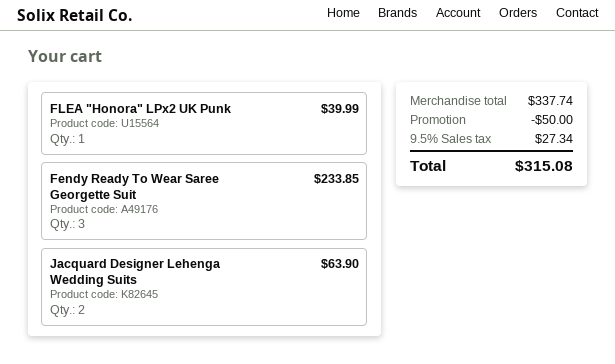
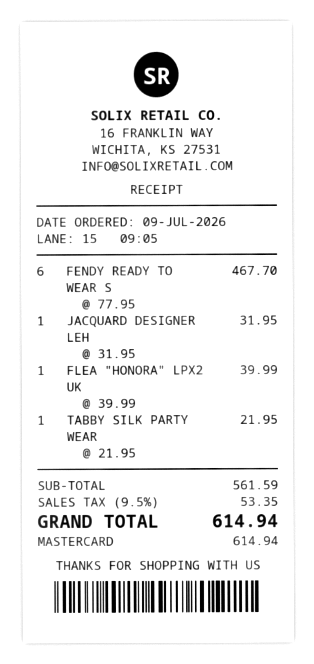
Fendy Ready To Wear Saree Georgette Suit: 3 for 233.85 -> 6 for 467.70
Jacquard Designer Lehenga Wedding Suits: 2 for 63.90 -> 1 for 31.95
TABBY SILK PARTY WEAR: none -> 1 for 21.95
subtotal: 337.74 -> 561.59
discount: 50.00 -> none
tax: 9.5% = 27.34 -> 9.5% = 53.35
total: 315.08 -> 614.94

